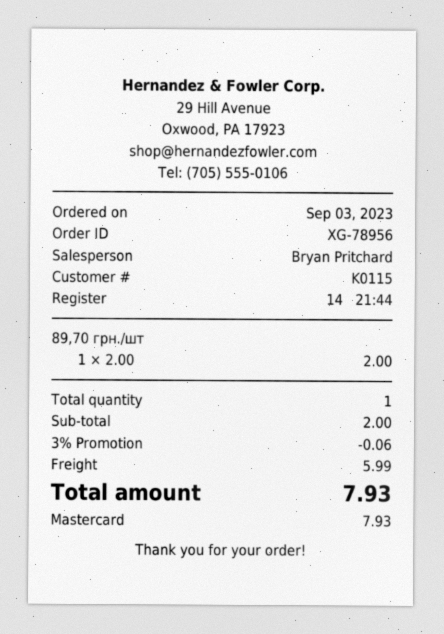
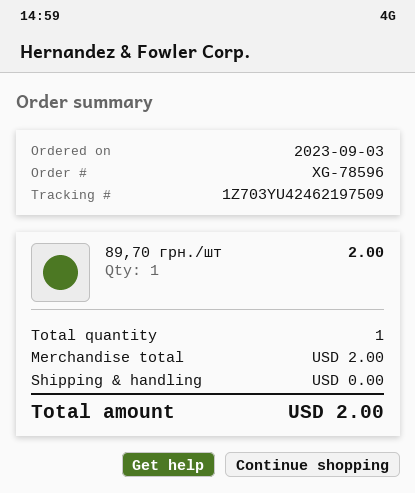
order number: XG-78956 -> XG-78596
discount: 3% = 0.06 -> none
shipping: 5.99 -> 0.00
total: 7.93 -> 2.00

